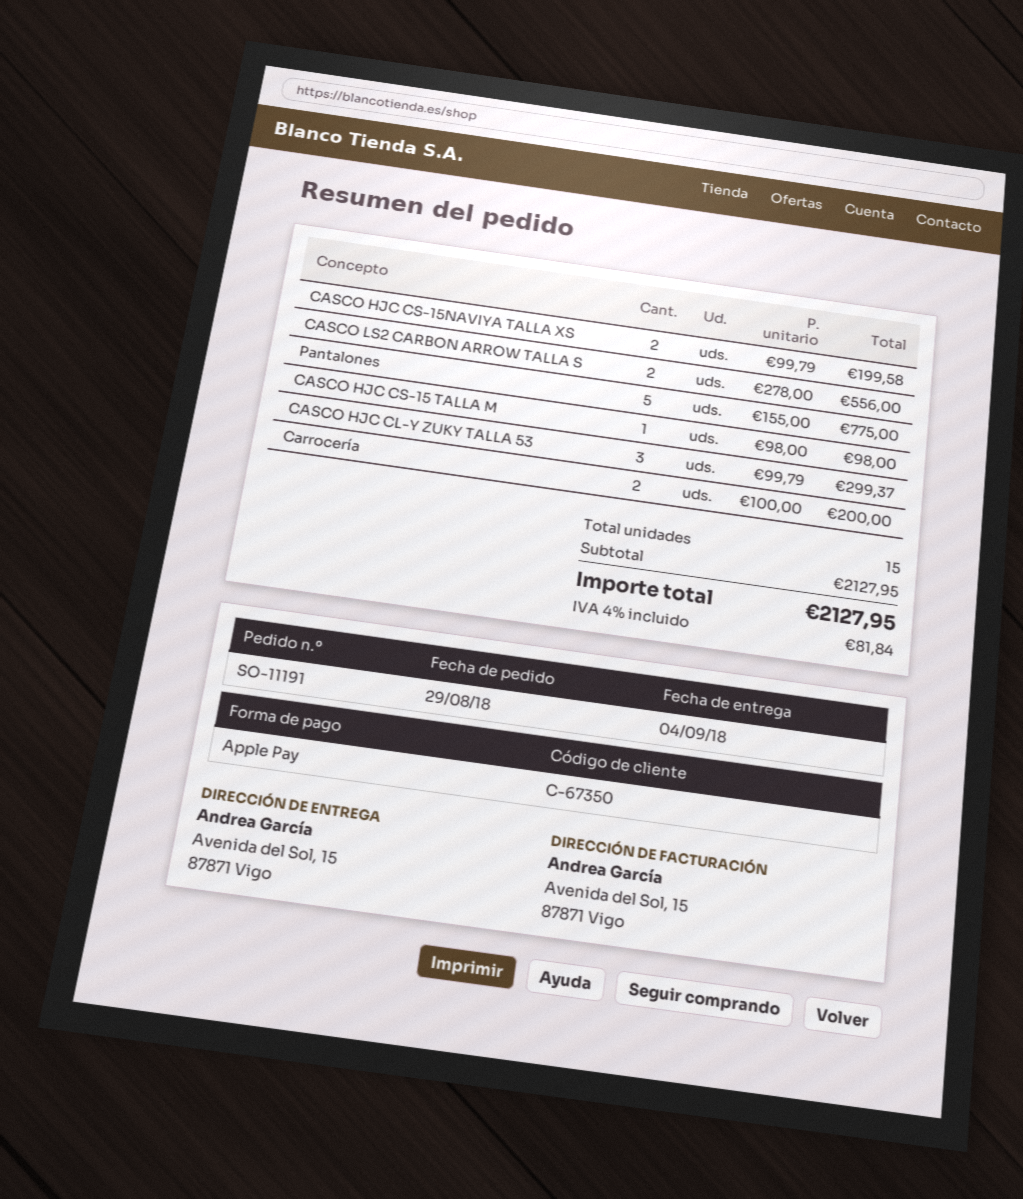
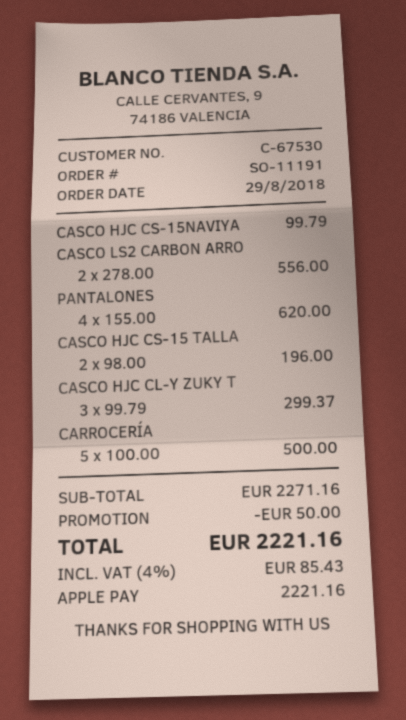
customer number: C-67350 -> C-67530
CASCO HJC CS-15NAVIYA TALLA XS: 2 x 99.79 = 199.58 -> 1 x 99.79 = 99.79
Pantalones: 5 x 155.00 = 775.00 -> 4 x 155.00 = 620.00
CASCO HJC CS-15 TALLA M: 1 x 98.00 = 98.00 -> 2 x 98.00 = 196.00
Carrocería: 2 x 100.00 = 200.00 -> 5 x 100.00 = 500.00
subtotal: 2127.95 -> 2271.16
discount: none -> 50.00
tax: 4% = 81.84 -> 4% = 85.43
total: 2127.95 -> 2221.16

